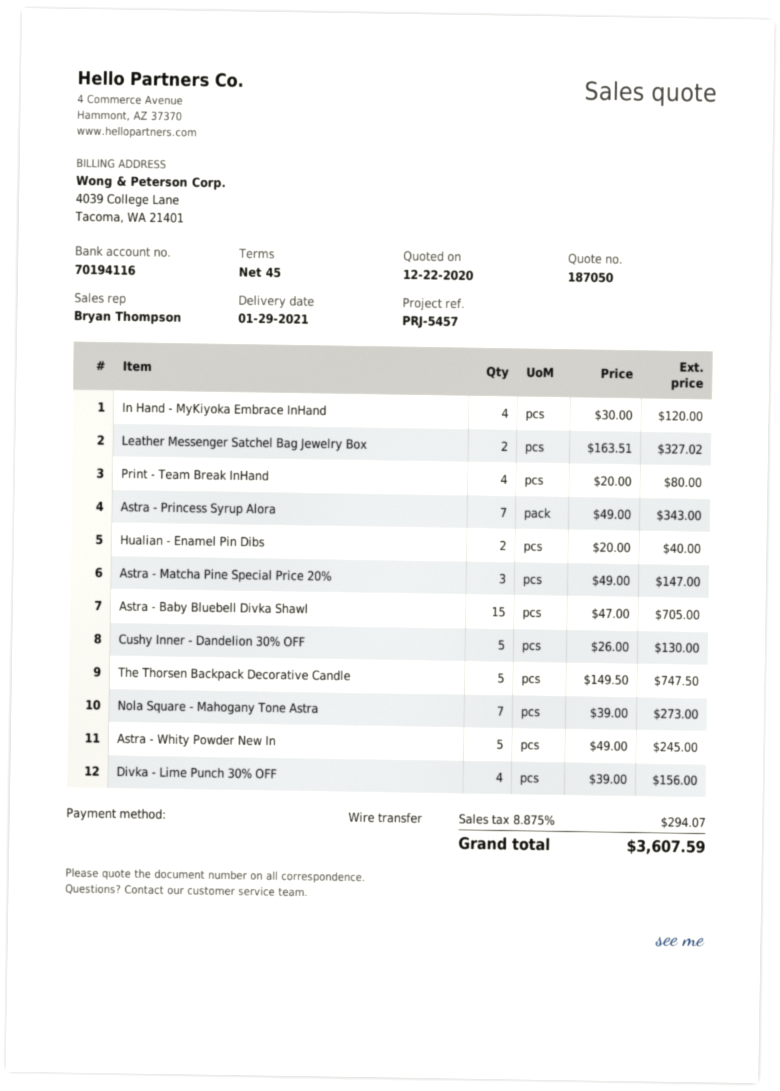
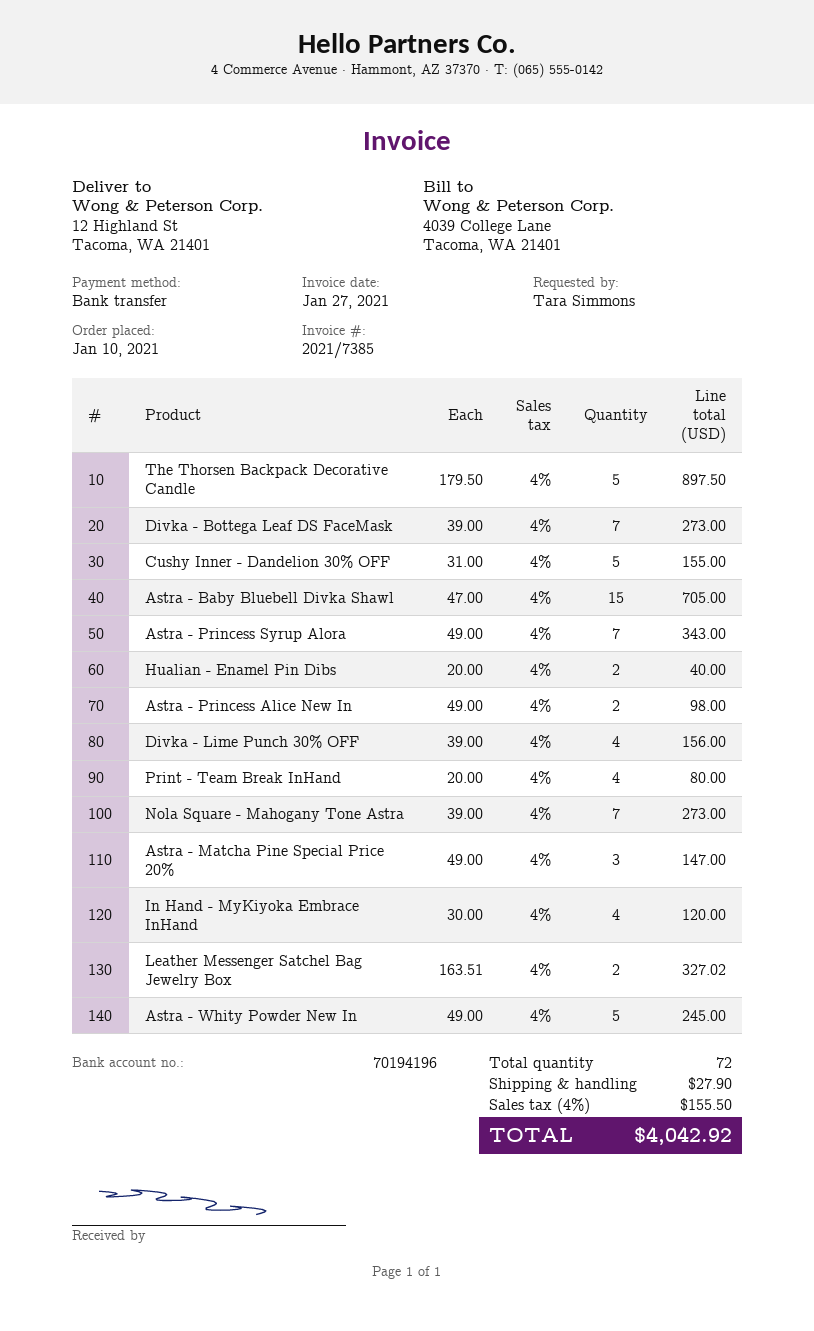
bank account: 70194116 -> 70194196
Cushy Inner - Dandelion 30% OFF: 5 x 26.00 = 130.00 -> 5 x 31.00 = 155.00
The Thorsen Backpack Decorative Candle: 5 x 149.50 = 747.50 -> 5 x 179.50 = 897.50
Divka - Bottega Leaf DS FaceMask: none -> 7 x 39.00 = 273.00
Astra - Princess Alice New In: none -> 2 x 49.00 = 98.00
shipping: none -> 27.90
tax: 8.875% = 294.07 -> 4% = 155.50
total: 3607.59 -> 4042.92

